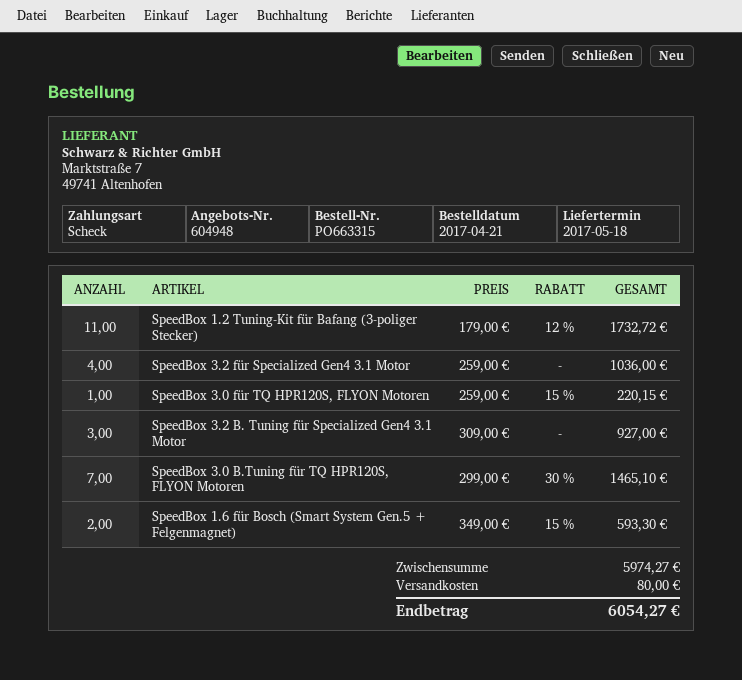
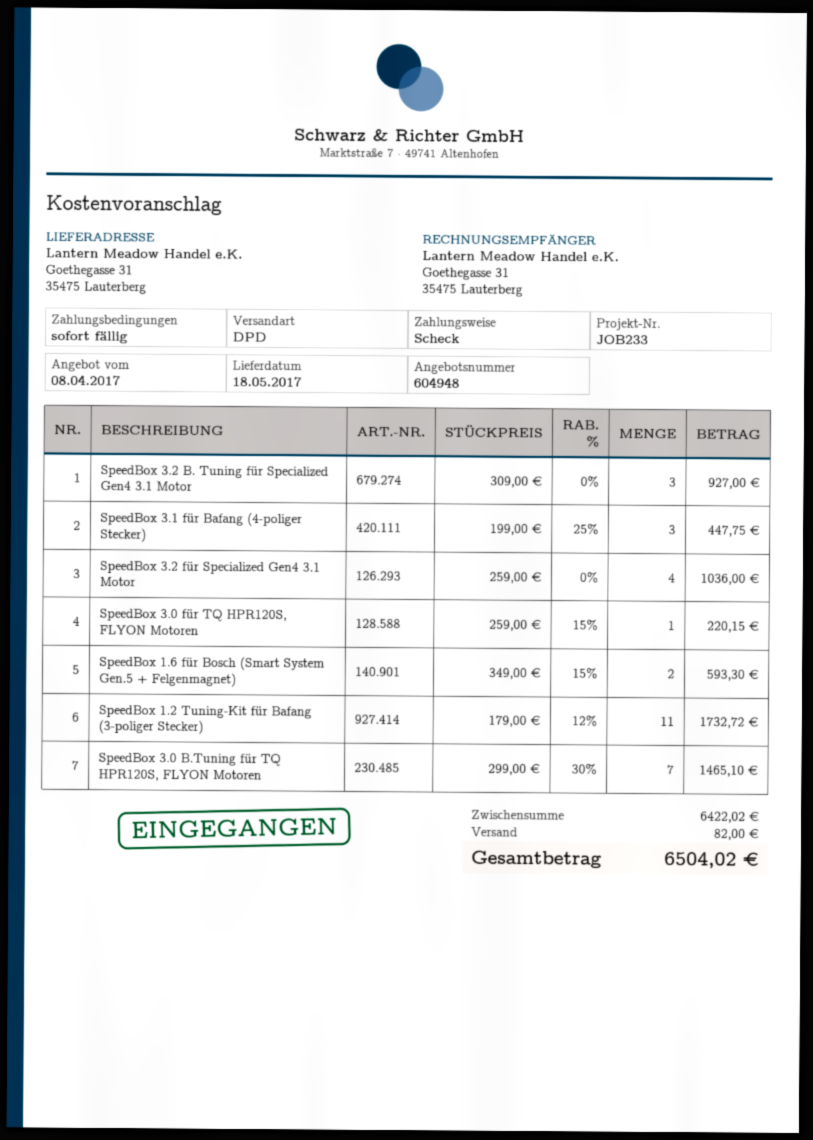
SpeedBox 3.1 für Bafang (4-poliger Stecker): none -> 3 x 199.00 - 25% = 447.75
subtotal: 5974.27 -> 6422.02
shipping: 80.00 -> 82.00
total: 6054.27 -> 6504.02

